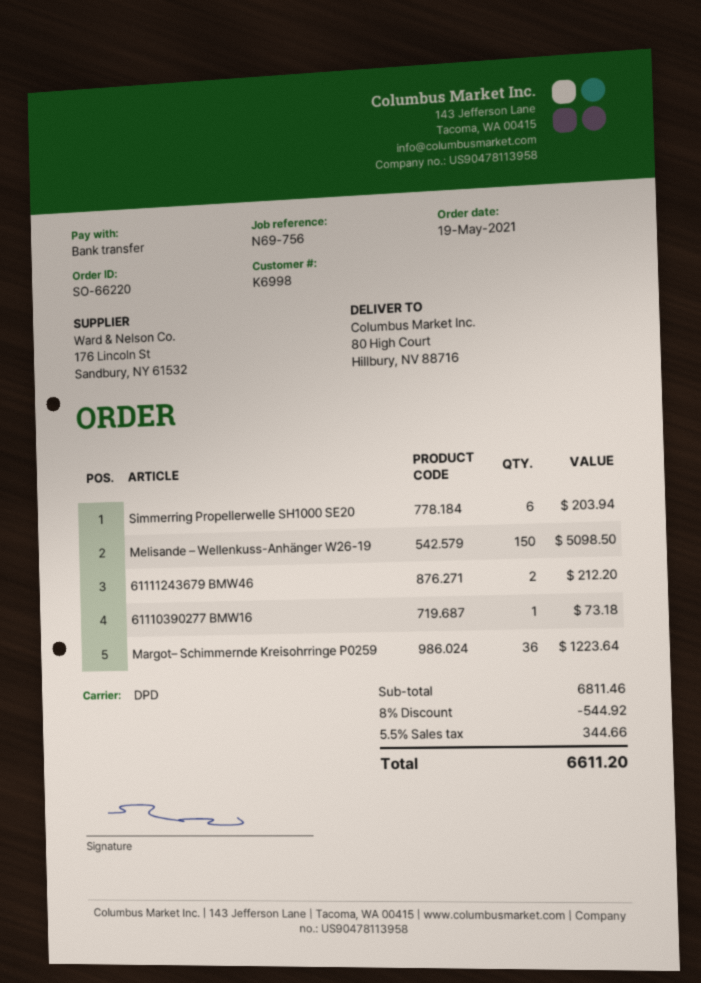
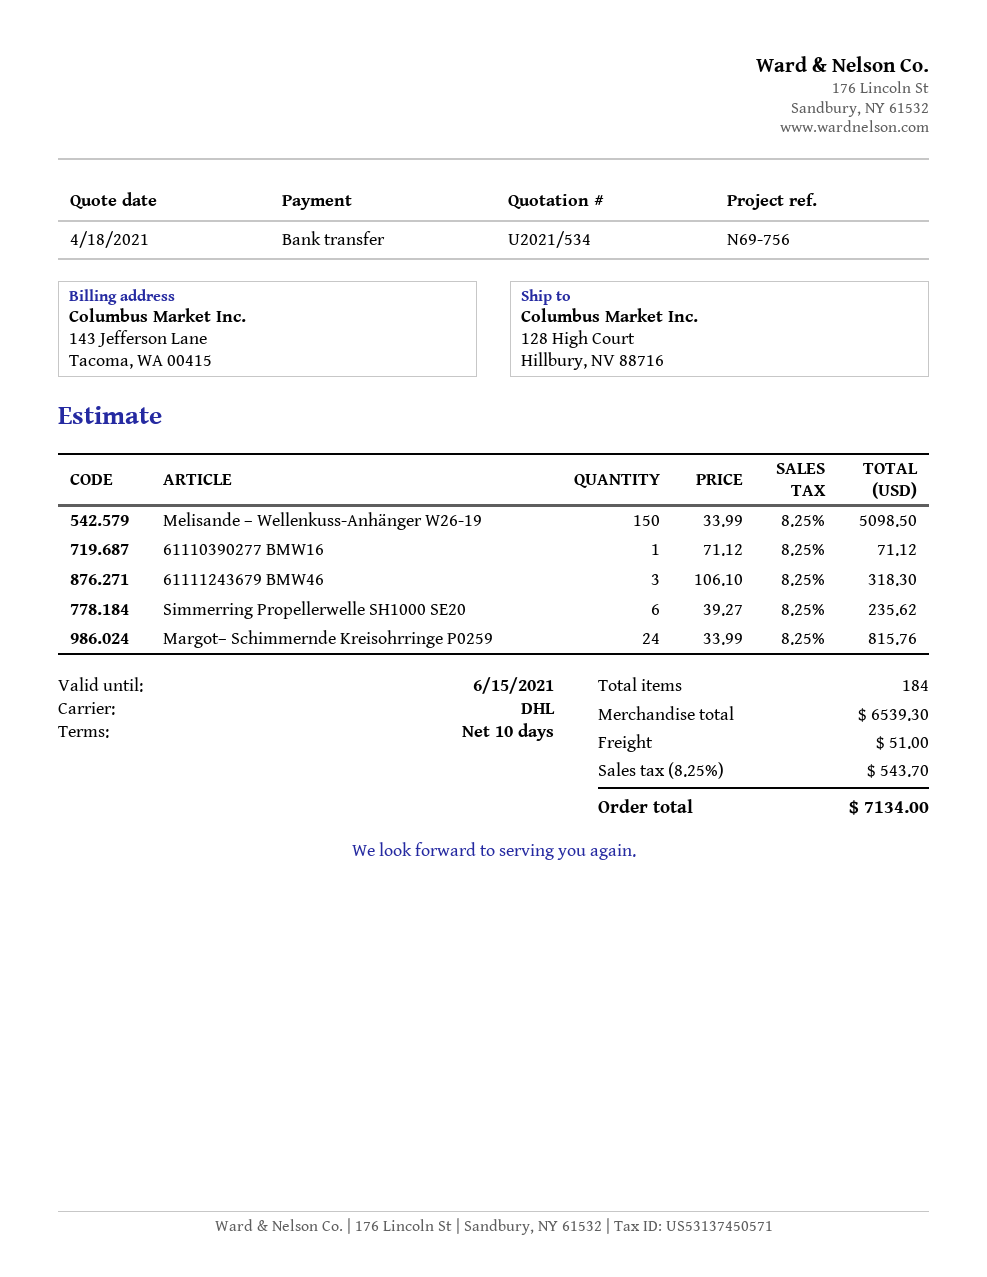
shipping method: DPD -> DHL
ship to: 80 High Court, Hillbury, NV 88716 -> 128 High Court, Hillbury, NV 88716
Simmerring Propellerwelle SH1000 SE20: 6 for 203.94 -> 6 for 235.62
61111243679 BMW46: 2 for 212.20 -> 3 for 318.30
61110390277 BMW16: 1 for 73.18 -> 1 for 71.12
Margot– Schimmernde Kreisohrringe P0259: 36 for 1223.64 -> 24 for 815.76
subtotal: 6811.46 -> 6539.30
discount: 8% = 544.92 -> none
shipping: none -> 51.00
tax: 5.5% = 344.66 -> 8.25% = 543.70
total: 6611.20 -> 7134.00

